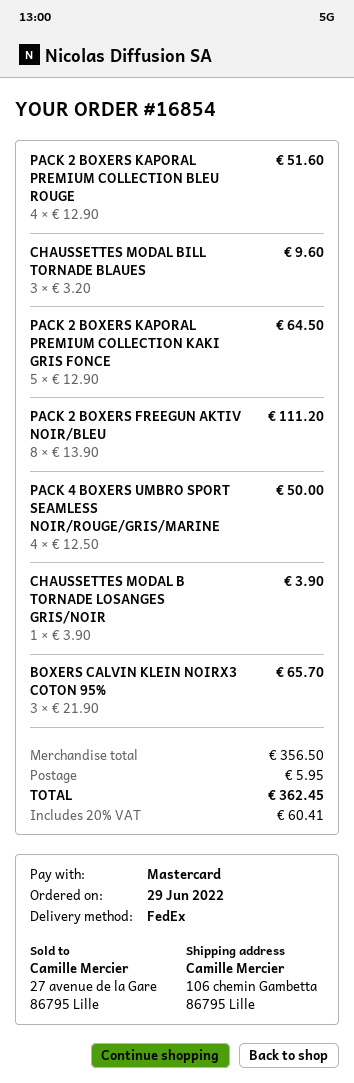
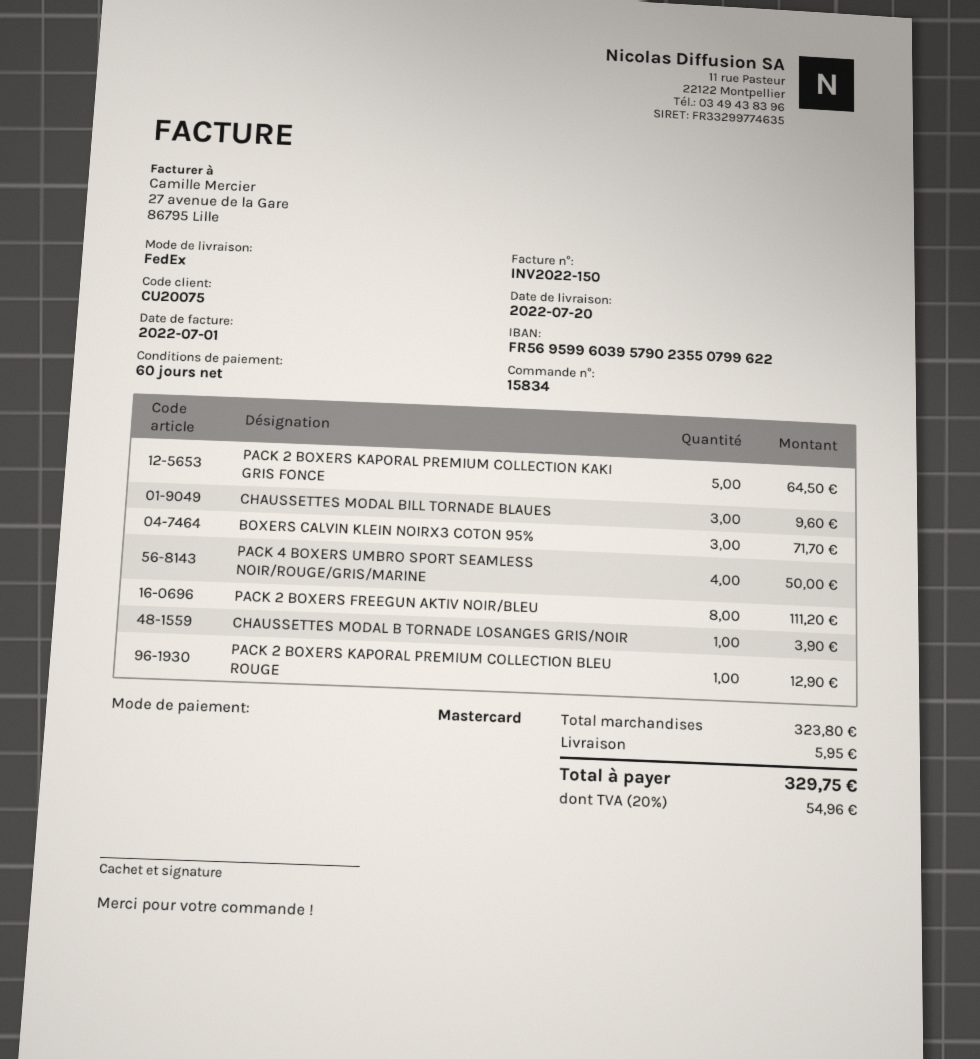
order number: 16854 -> 15834
PACK 2 BOXERS KAPORAL PREMIUM COLLECTION BLEU ROUGE: 4 for 51.60 -> 1 for 12.90
BOXERS CALVIN KLEIN NOIRX3 COTON 95%: 3 for 65.70 -> 3 for 71.70
subtotal: 356.50 -> 323.80
tax: 20% = 60.41 -> 20% = 54.96
total: 362.45 -> 329.75

